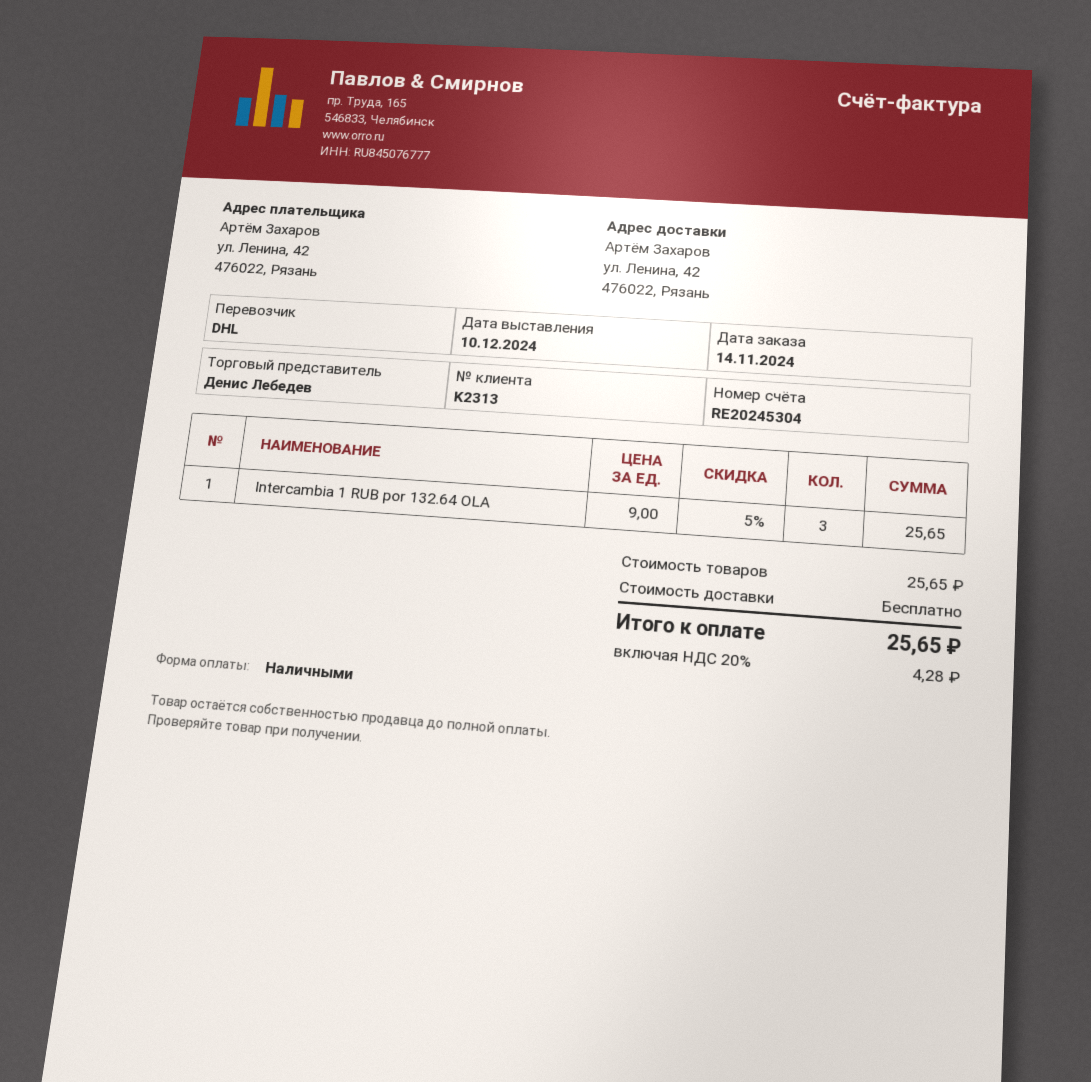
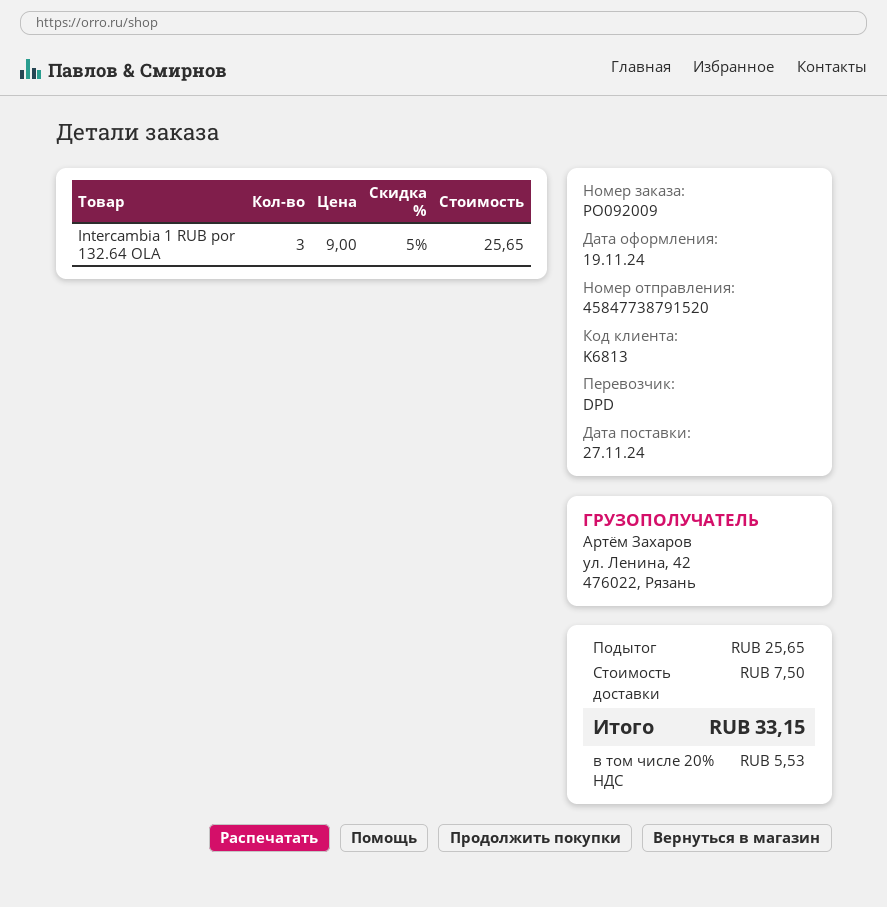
order date: 2024-11-14 -> 2024-11-19
customer number: K2313 -> K6813
shipping method: DHL -> DPD
shipping: 0.00 -> 7.50
tax: 20% = 4.28 -> 20% = 5.53
total: 25.65 -> 33.15

